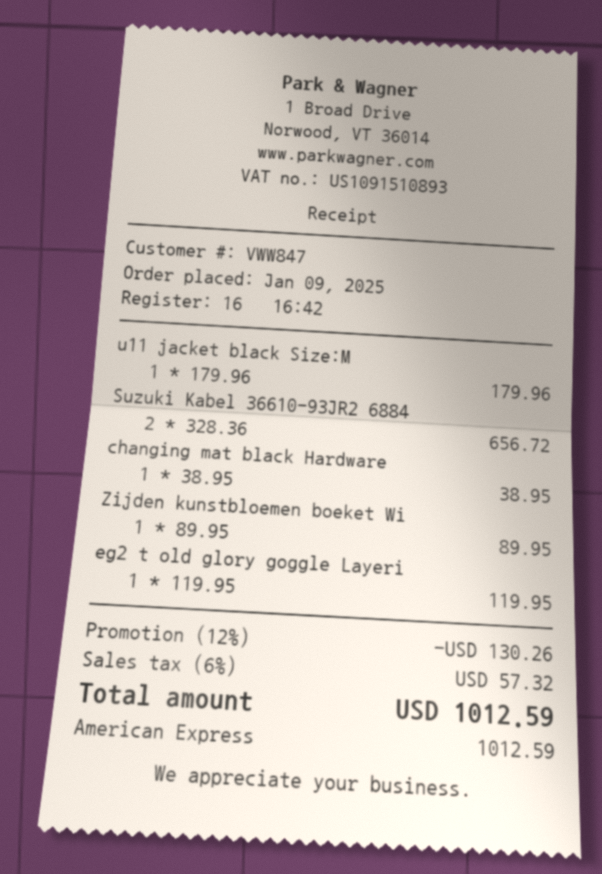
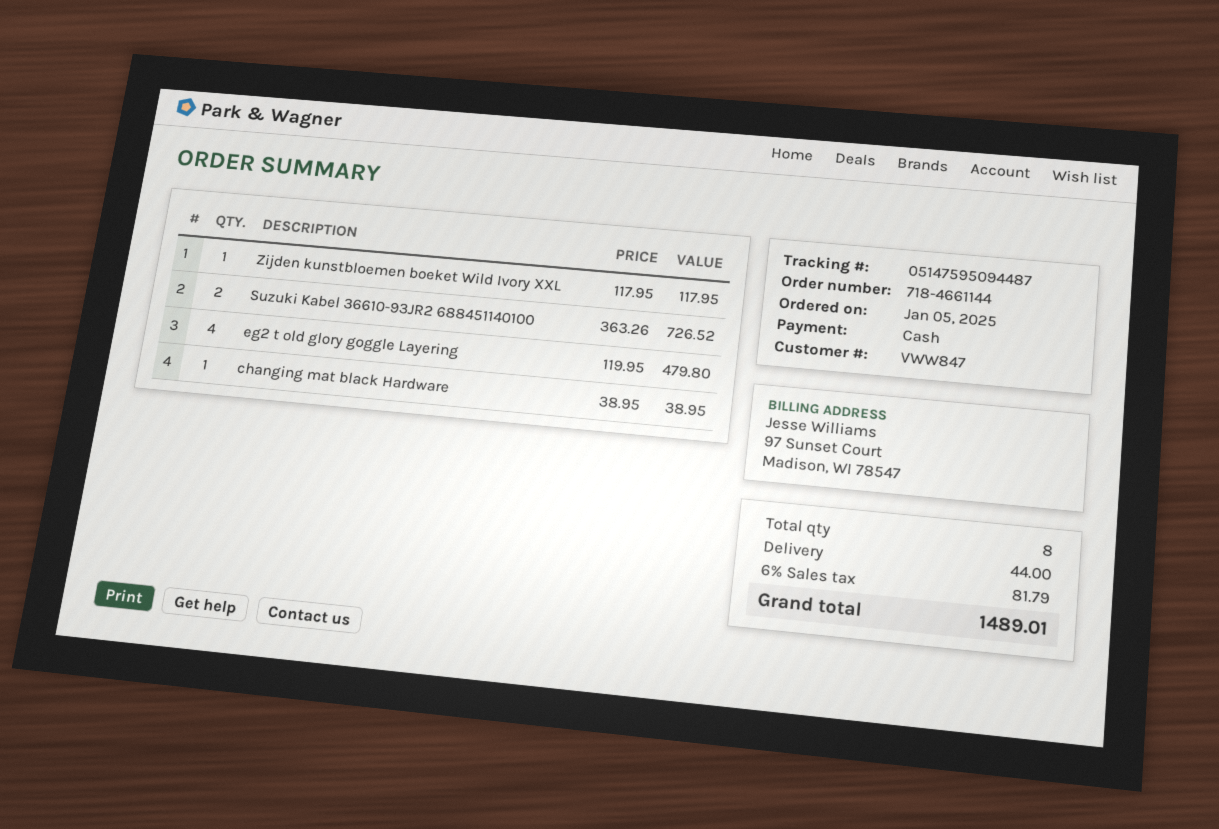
order date: 2025-01-09 -> 2025-01-05
payment method: American Express -> cash
u11 jacket black Size:M: 1 x 179.96 = 179.96 -> none
Suzuki Kabel 36610-93JR2 6884: 2 x 328.36 = 656.72 -> 2 x 363.26 = 726.52
Zijden kunstbloemen boeket Wi: 1 x 89.95 = 89.95 -> 1 x 117.95 = 117.95
eg2 t old glory goggle Layeri: 1 x 119.95 = 119.95 -> 4 x 119.95 = 479.80
discount: 12% = 130.26 -> none
shipping: none -> 44.00
tax: 6% = 57.32 -> 6% = 81.79
total: 1012.59 -> 1489.01

